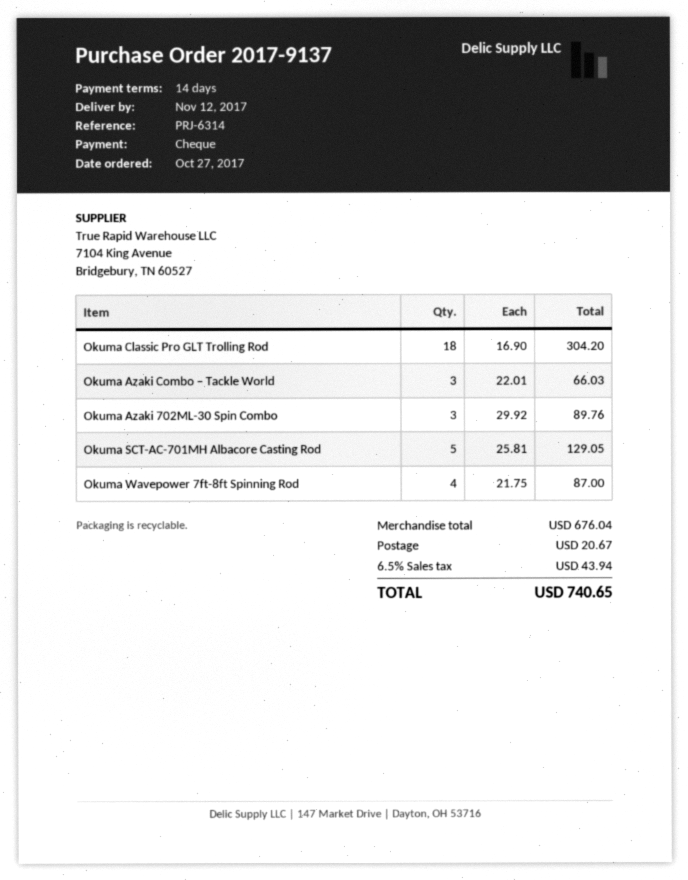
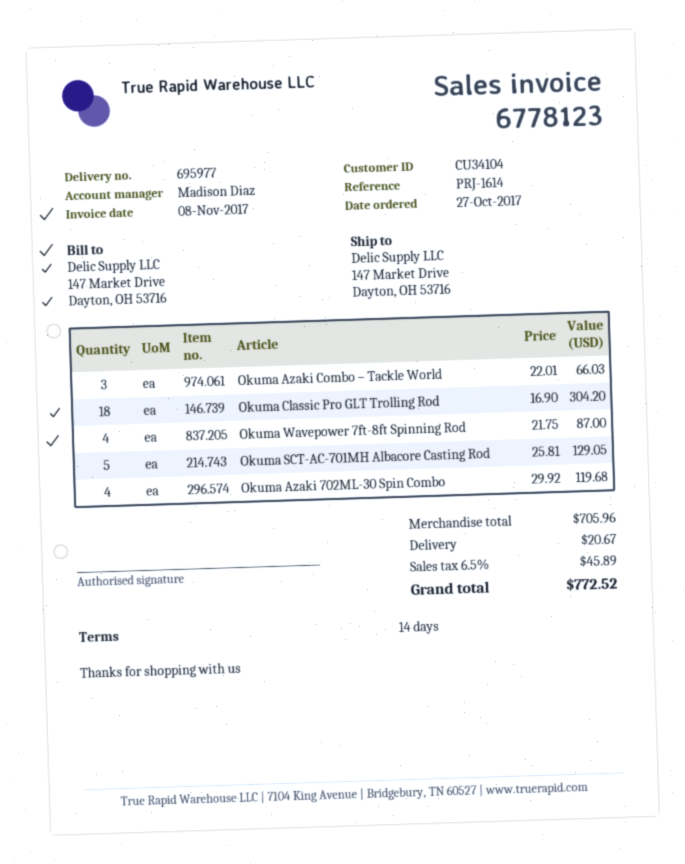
reference: PRJ-6314 -> PRJ-1614
Okuma Azaki 702ML-30 Spin Combo: 3 x 29.92 = 89.76 -> 4 x 29.92 = 119.68
subtotal: 676.04 -> 705.96
tax: 6.5% = 43.94 -> 6.5% = 45.89
total: 740.65 -> 772.52

